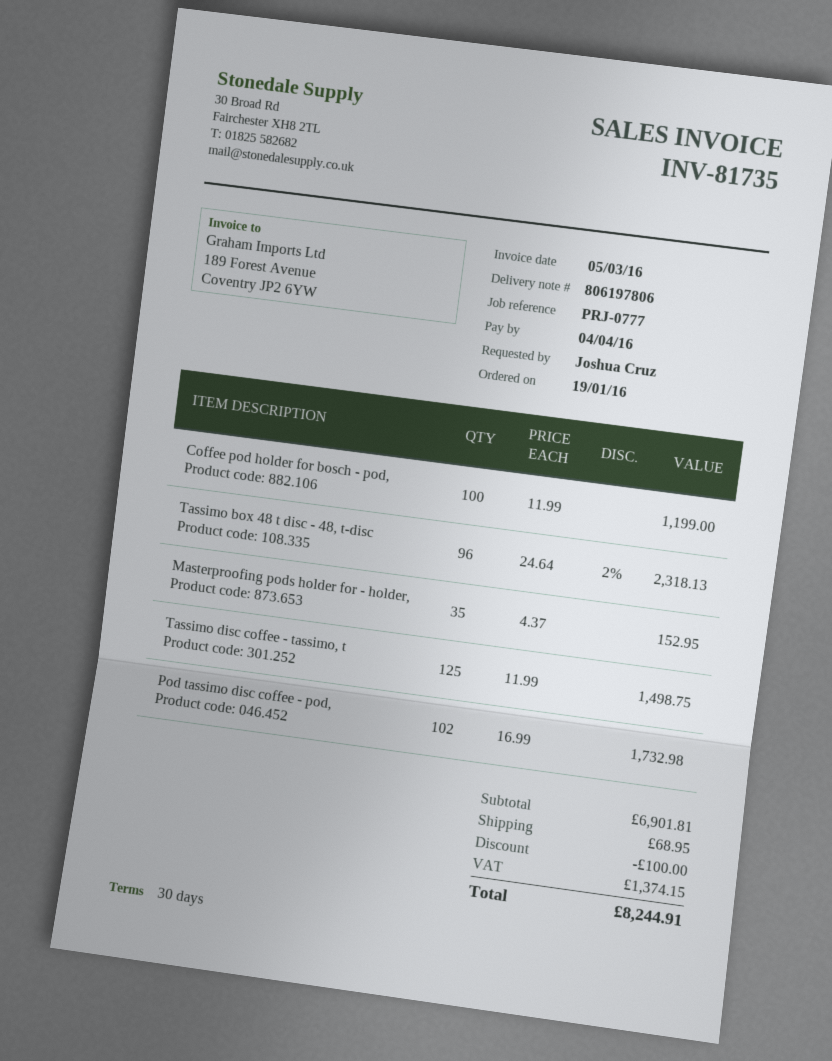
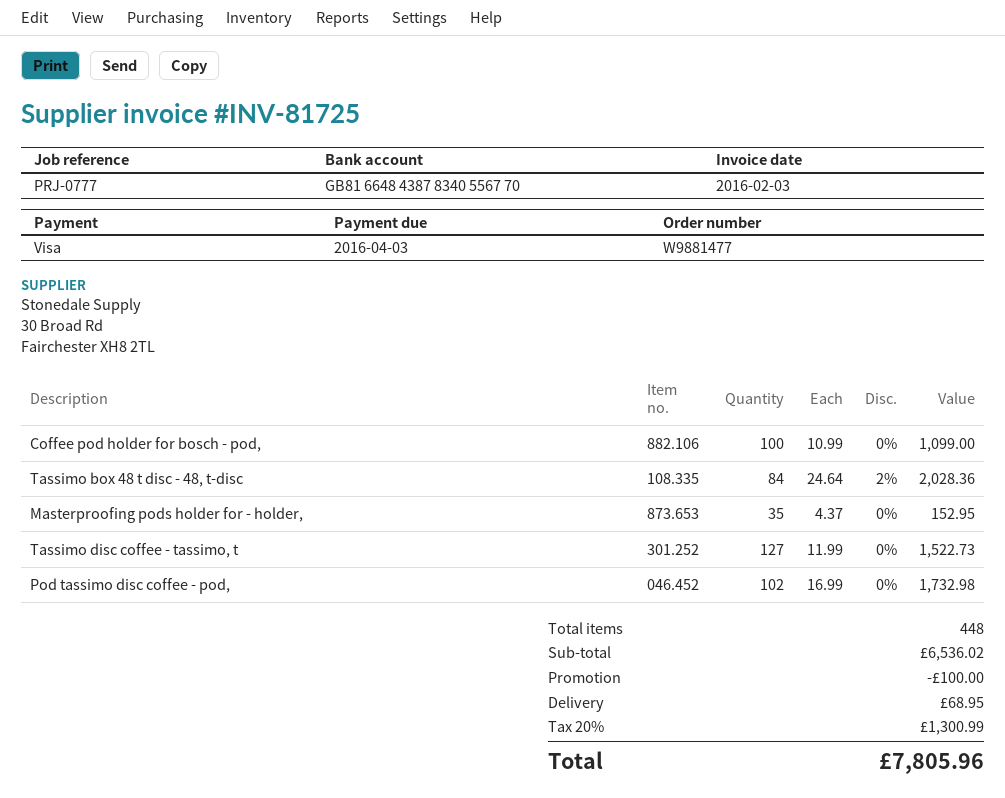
invoice number: INV-81735 -> INV-81725
invoice date: 2016-03-05 -> 2016-02-03
due date: 2016-04-04 -> 2016-04-03
Coffee pod holder for bosch - pod,: 100 x 11.99 = 1199.00 -> 100 x 10.99 = 1099.00
Tassimo box 48 t disc - 48, t-disc: 96 x 24.64 - 2% = 2318.13 -> 84 x 24.64 - 2% = 2028.36
Tassimo disc coffee - tassimo, t: 125 x 11.99 = 1498.75 -> 127 x 11.99 = 1522.73
subtotal: 6901.81 -> 6536.02
tax: 1374.15 -> 1300.99
total: 8244.91 -> 7805.96

